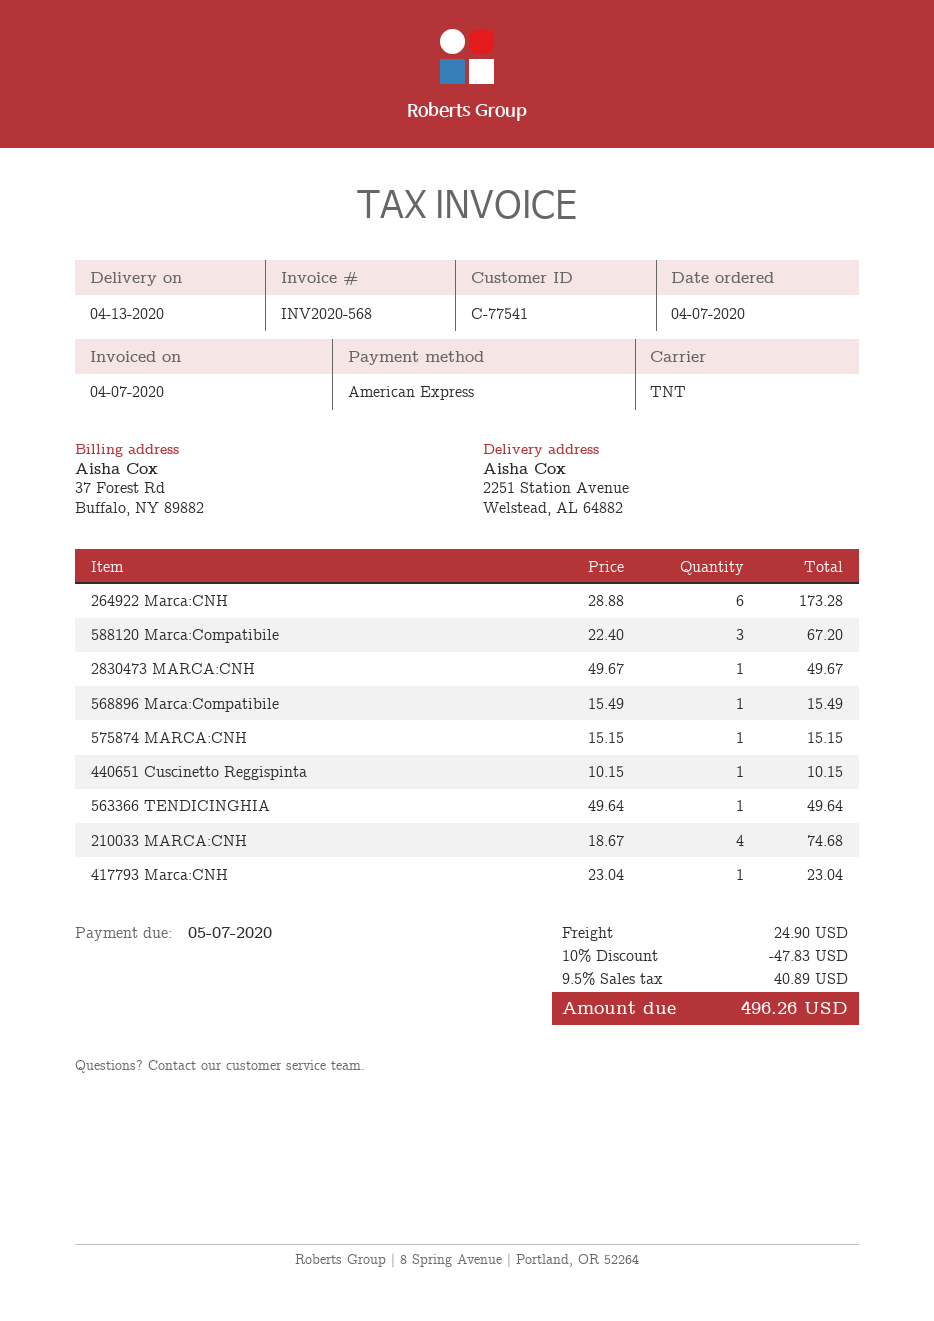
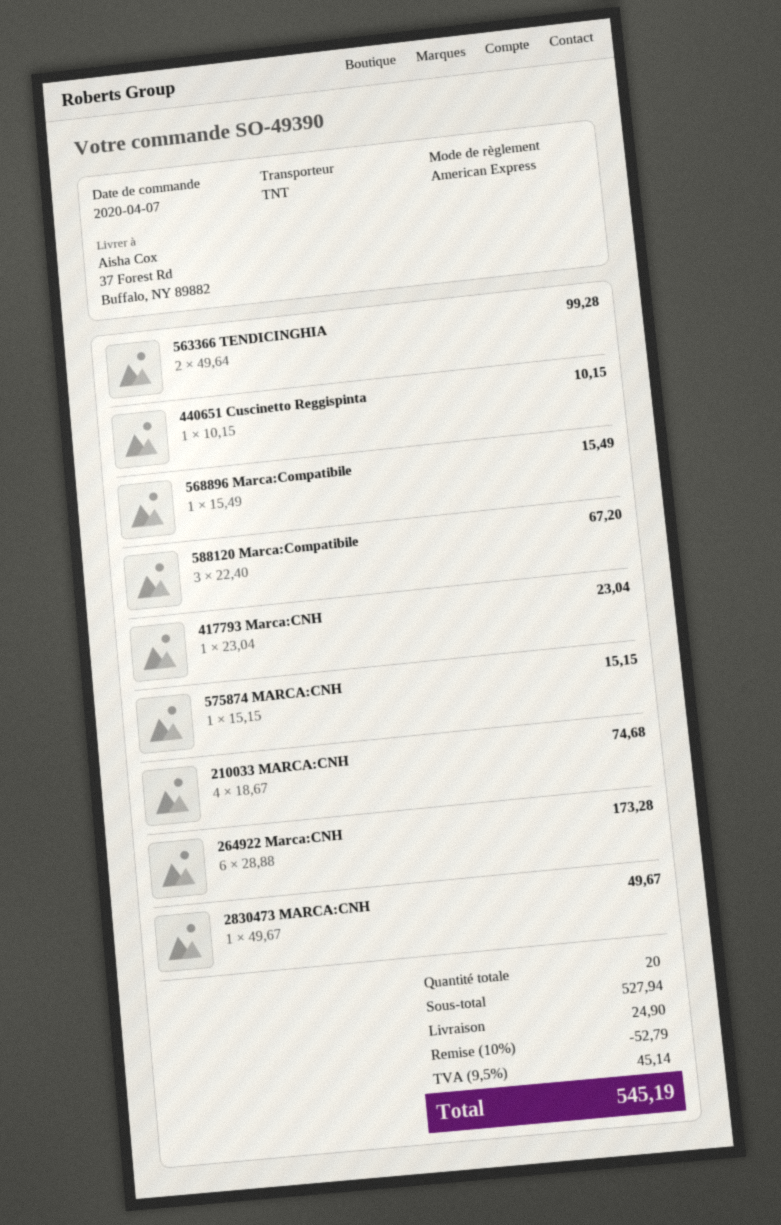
ship to: 2251 Station Avenue, Welstead, AL 64882 -> 37 Forest Rd, Buffalo, NY 89882
563366 TENDICINGHIA: 1 x 49.64 = 49.64 -> 2 x 49.64 = 99.28
discount: 10% = 47.83 -> 10% = 52.79
tax: 9.5% = 40.89 -> 9.5% = 45.14
total: 496.26 -> 545.19

